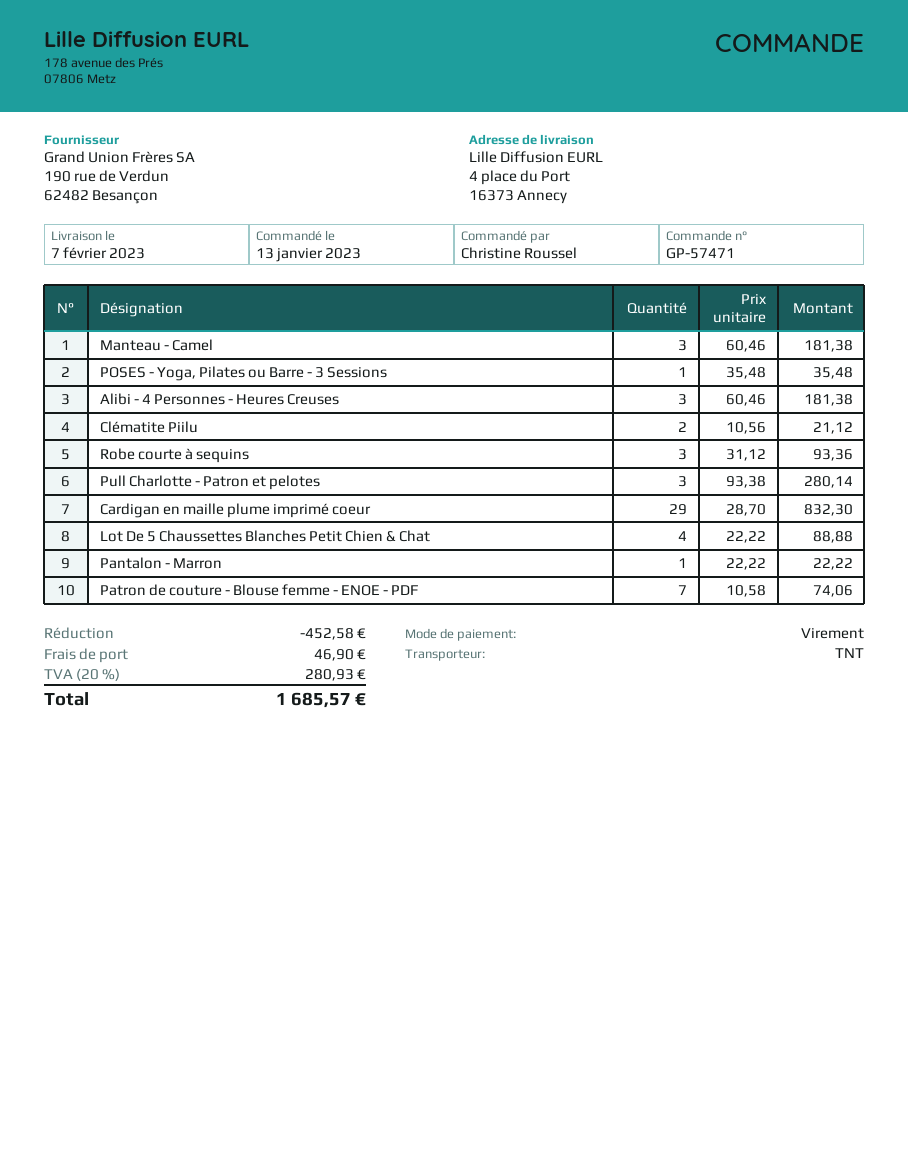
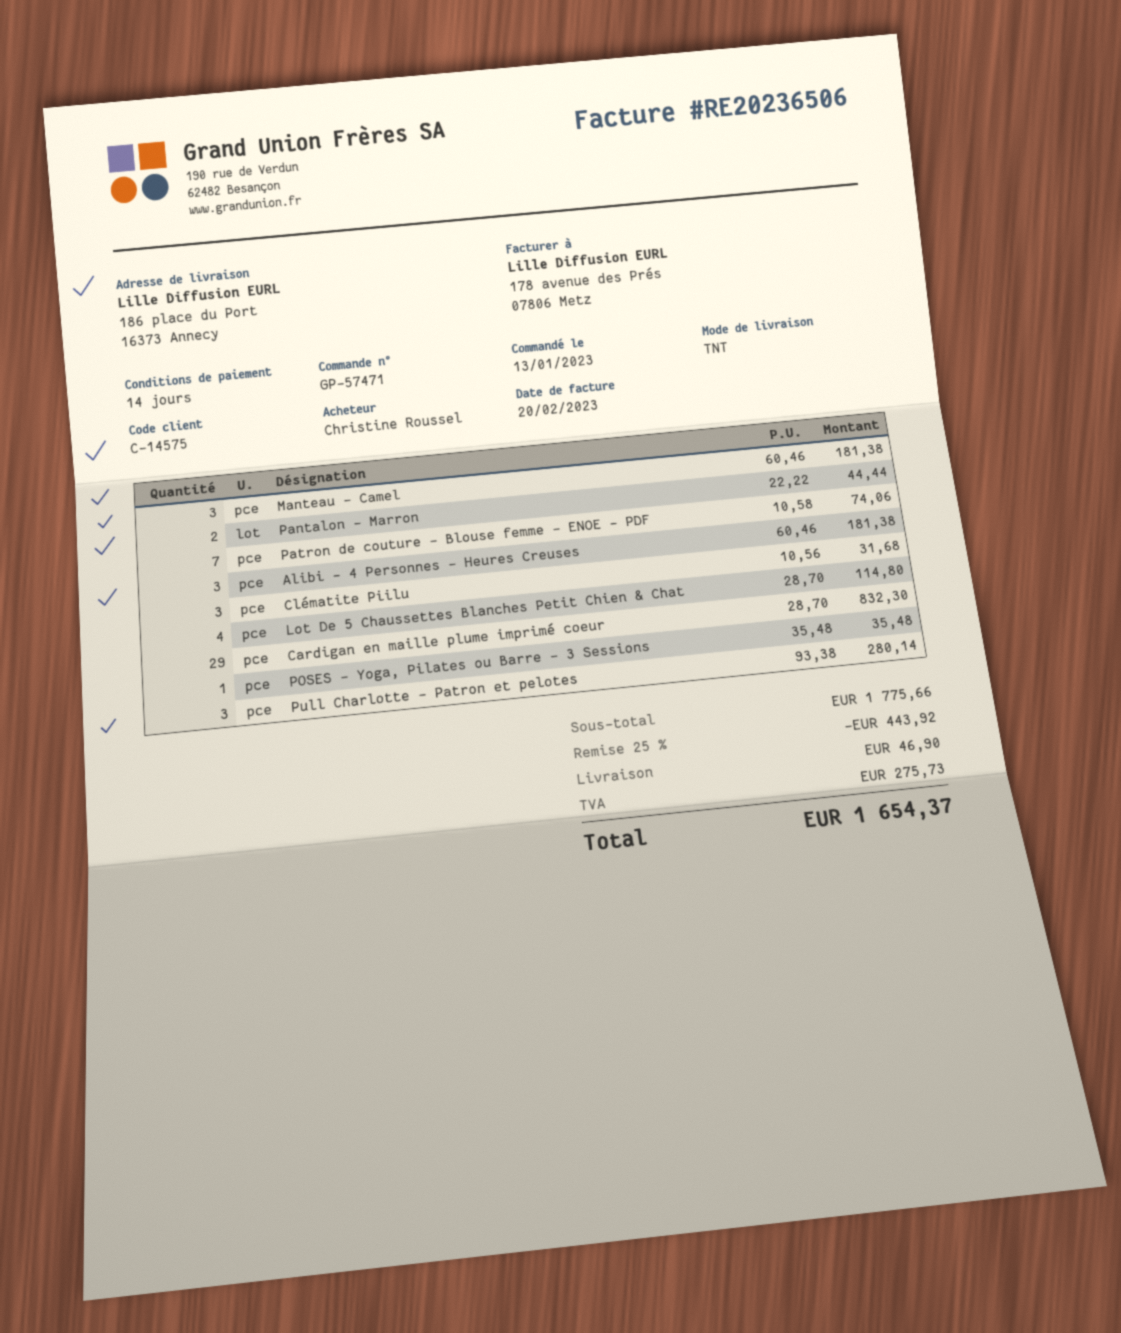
ship to: 4 place du Port, 16373 Annecy -> 186 place du Port, 16373 Annecy
Clématite Piilu: 2 x 10.56 = 21.12 -> 3 x 10.56 = 31.68
Robe courte à sequins: 3 x 31.12 = 93.36 -> none
Lot De 5 Chaussettes Blanches Petit Chien & Chat: 4 x 22.22 = 88.88 -> 4 x 28.70 = 114.80
Pantalon - Marron: 1 x 22.22 = 22.22 -> 2 x 22.22 = 44.44
discount: 452.58 -> 443.92
tax: 280.93 -> 275.73
total: 1685.57 -> 1654.37

